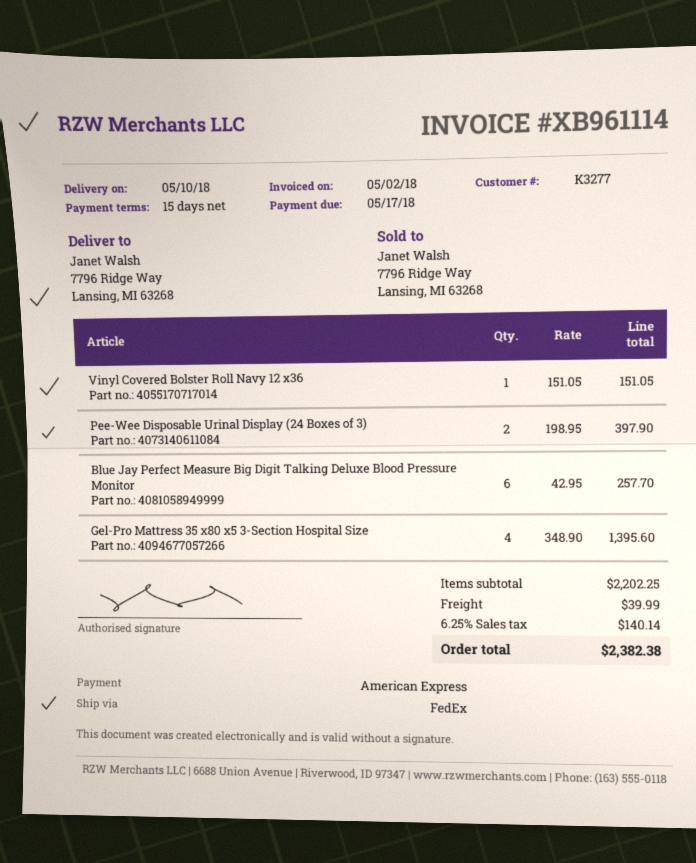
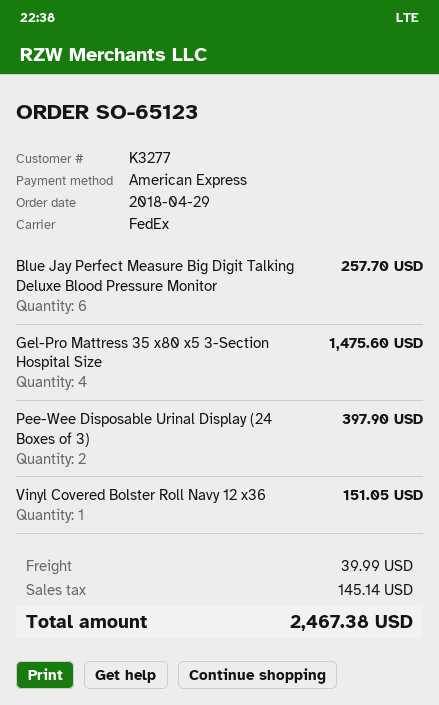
Gel-Pro Mattress 35 x80 x5 3-Section Hospital Size: 4 for 1395.60 -> 4 for 1475.60
tax: 140.14 -> 145.14
total: 2382.38 -> 2467.38

